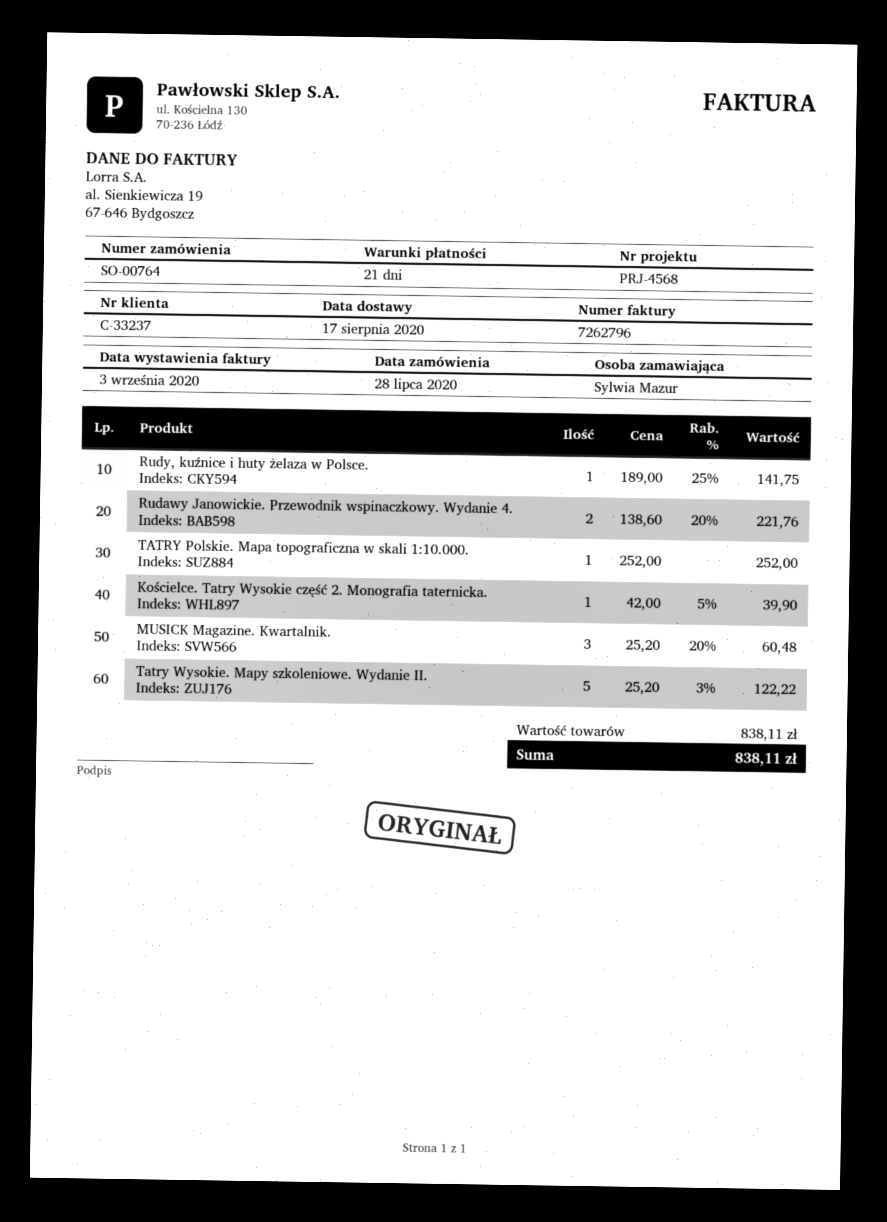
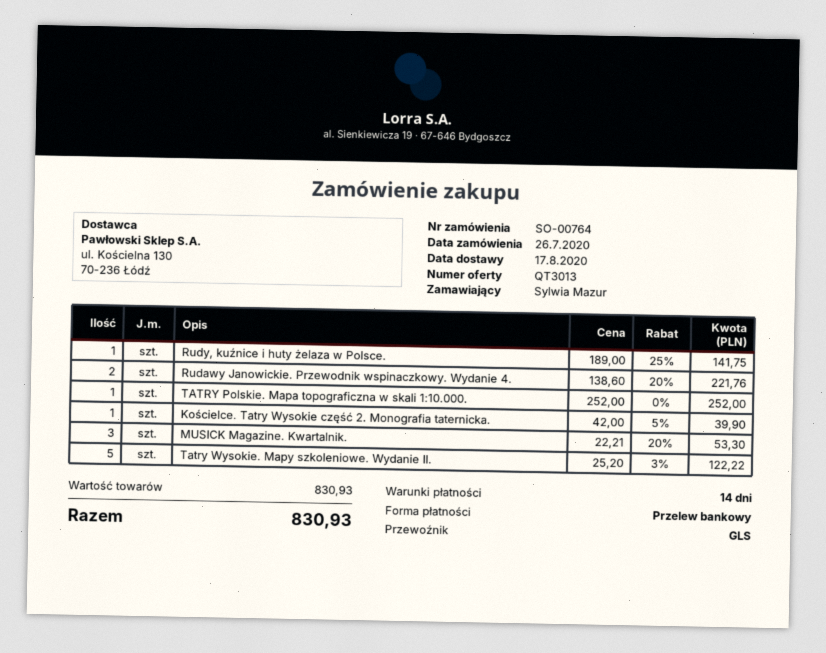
order date: 2020-07-28 -> 2020-07-26
payment terms: 21 days -> 14 days
MUSICK Magazine. Kwartalnik.: 3 x 25.20 - 20% = 60.48 -> 3 x 22.21 - 20% = 53.30
subtotal: 838.11 -> 830.93
total: 838.11 -> 830.93

